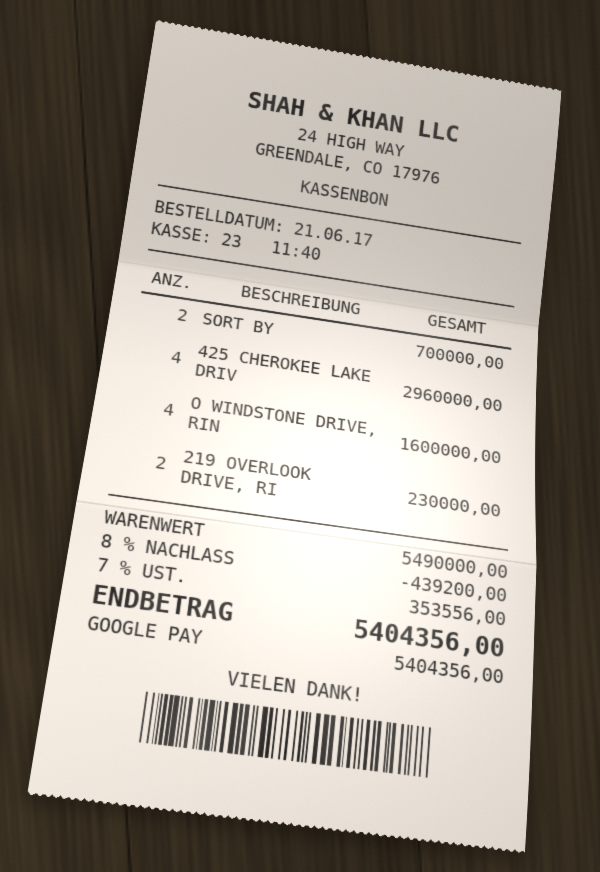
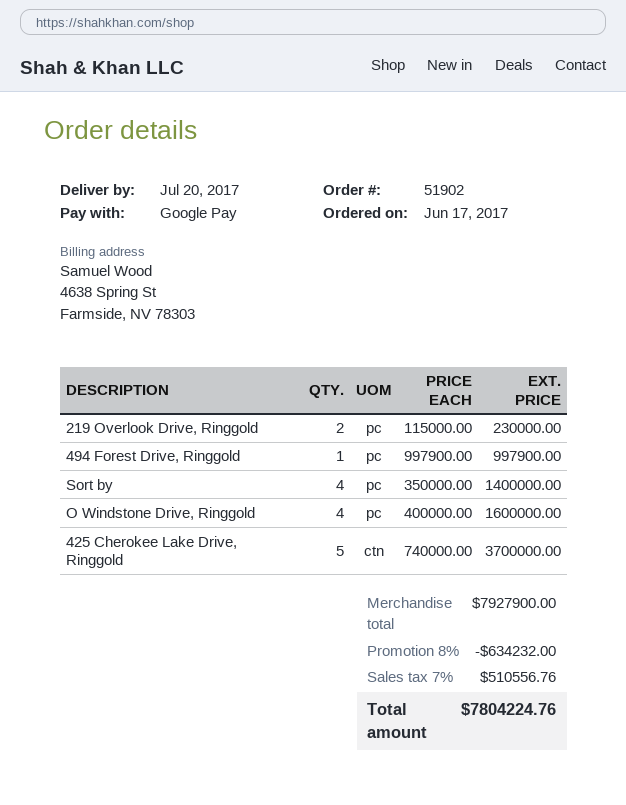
order date: 2017-06-21 -> 2017-06-17
SORT BY: 2 for 700000.00 -> 4 for 1400000.00
425 CHEROKEE LAKE DRIV: 4 for 2960000.00 -> 5 for 3700000.00
494 Forest Drive, Ringgold: none -> 1 for 997900.00
subtotal: 5490000.00 -> 7927900.00
discount: 8% = 439200.00 -> 8% = 634232.00
tax: 7% = 353556.00 -> 7% = 510556.76
total: 5404356.00 -> 7804224.76

